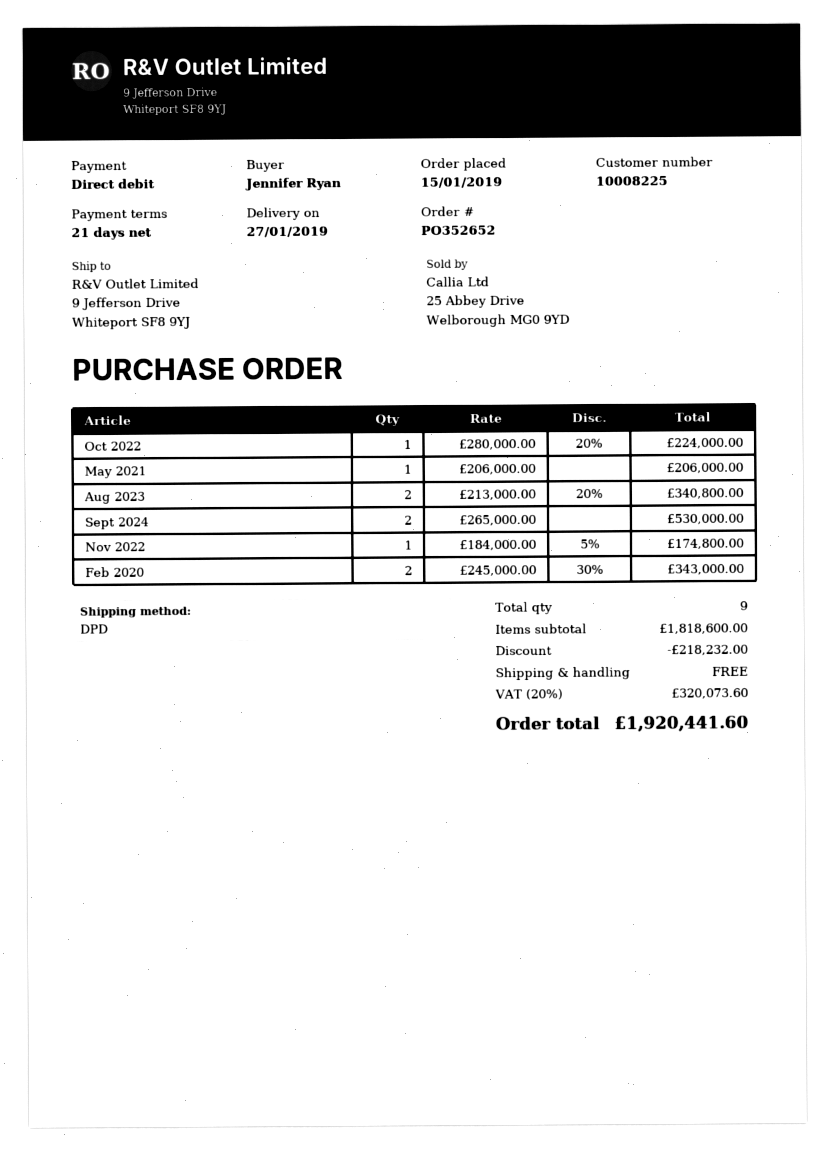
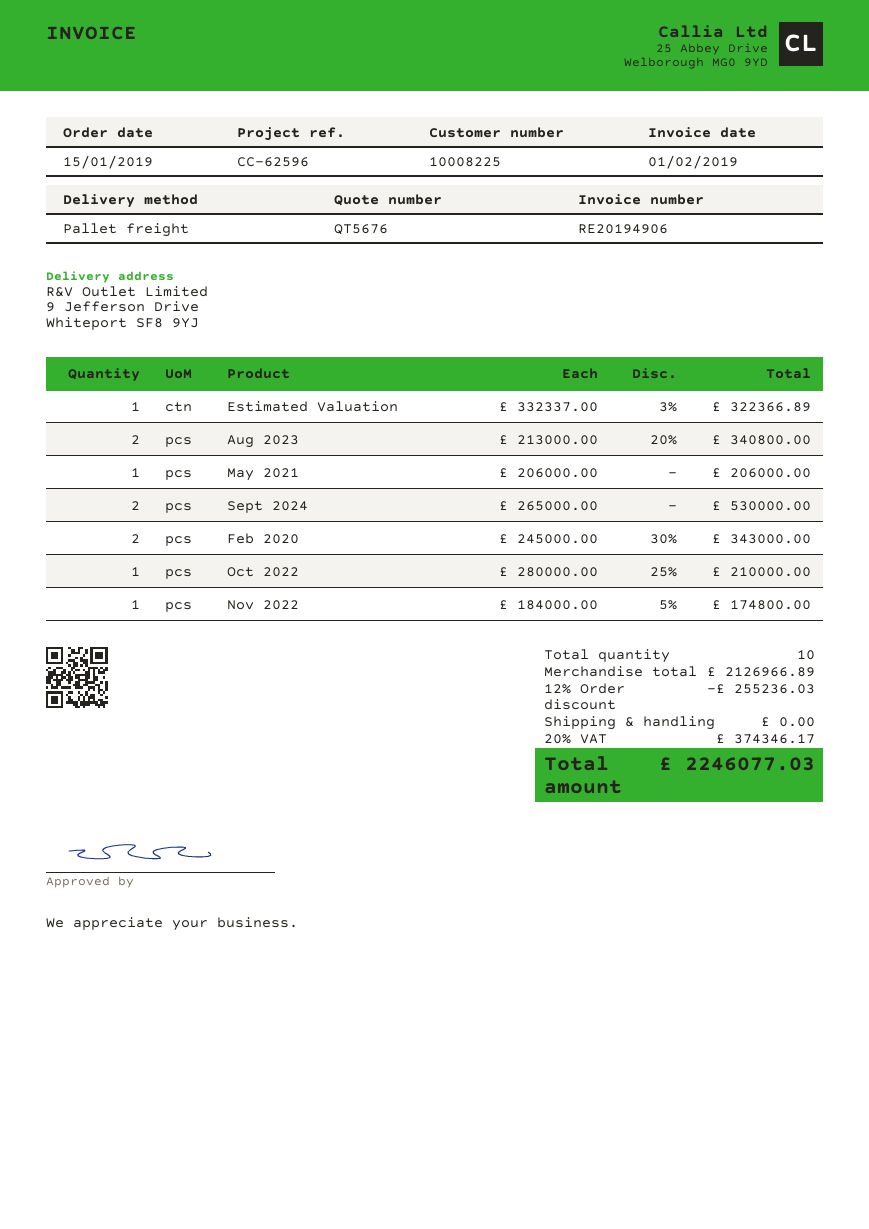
shipping method: DPD -> pallet freight
Oct 2022: 1 x 280000.00 - 20% = 224000.00 -> 1 x 280000.00 - 25% = 210000.00
Estimated Valuation: none -> 1 x 332337.00 - 3% = 322366.89
total quantity: 9 -> 10
subtotal: 1818600.00 -> 2126966.89
discount: 218232.00 -> 255236.03
tax: 20% = 320073.60 -> 20% = 374346.17
total: 1920441.60 -> 2246077.03

